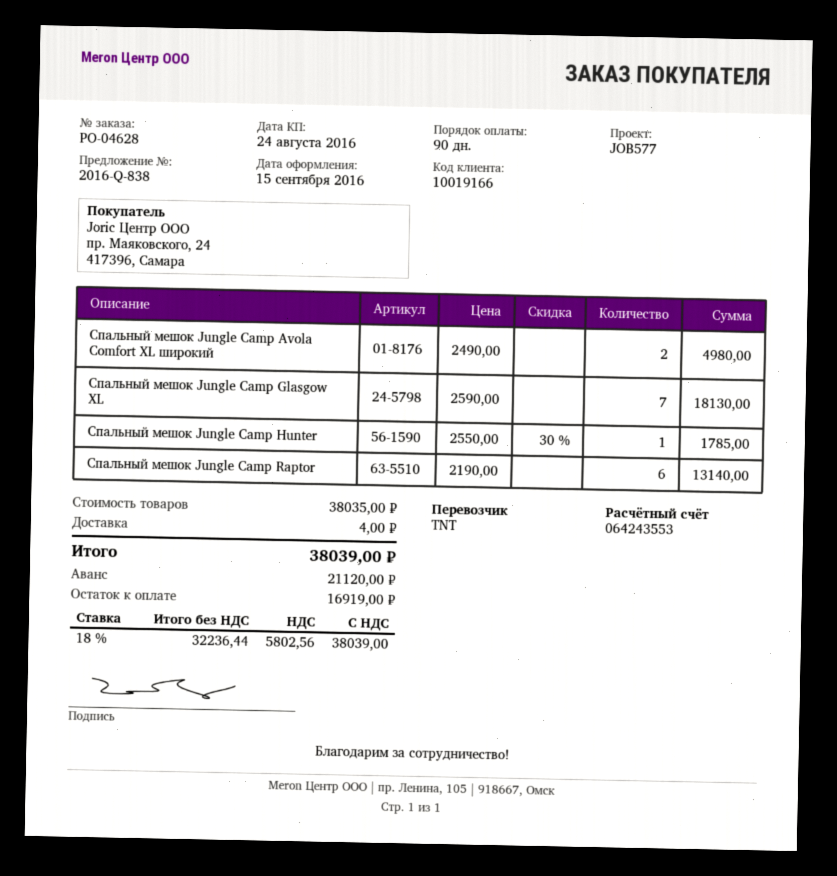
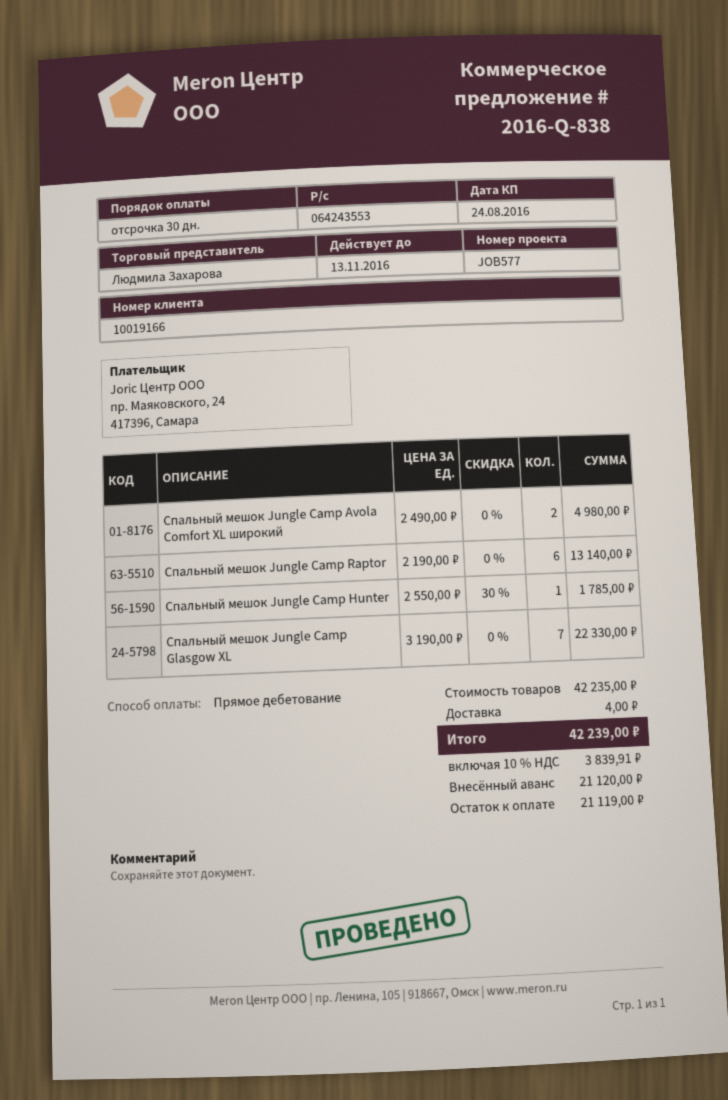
payment terms: 90 days -> 30 days
Спальный мешок Jungle Camp Glasgow XL: 7 x 2590.00 = 18130.00 -> 7 x 3190.00 = 22330.00
subtotal: 38035.00 -> 42235.00
tax: 18% = 5802.56 -> 10% = 3839.91
total: 38039.00 -> 42239.00
balance: 16919.00 -> 21119.00

